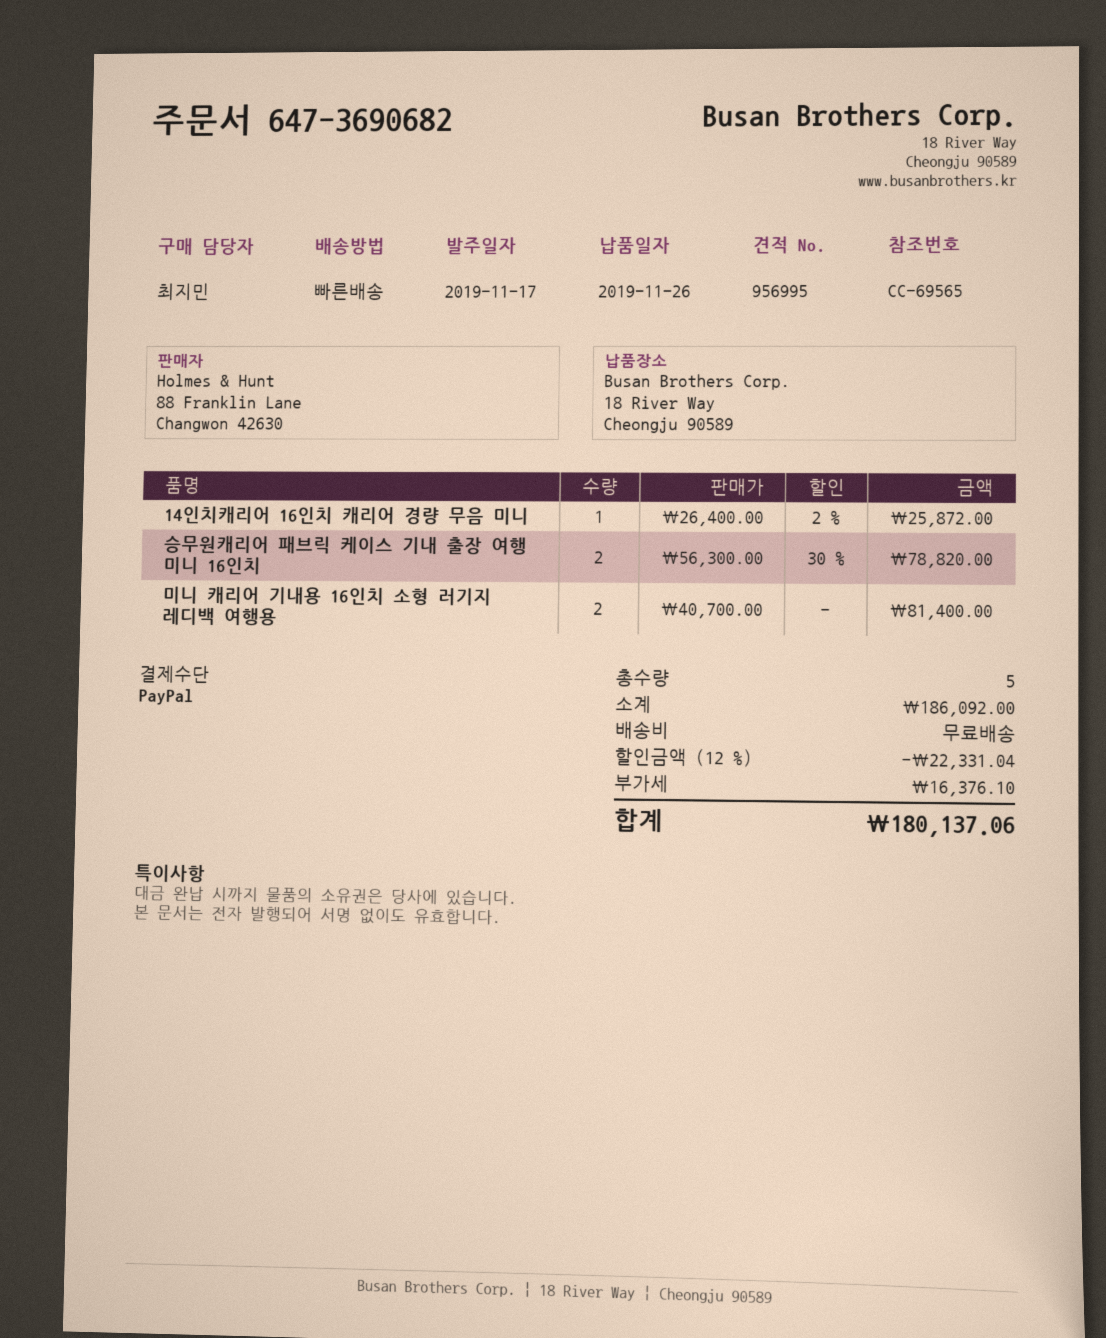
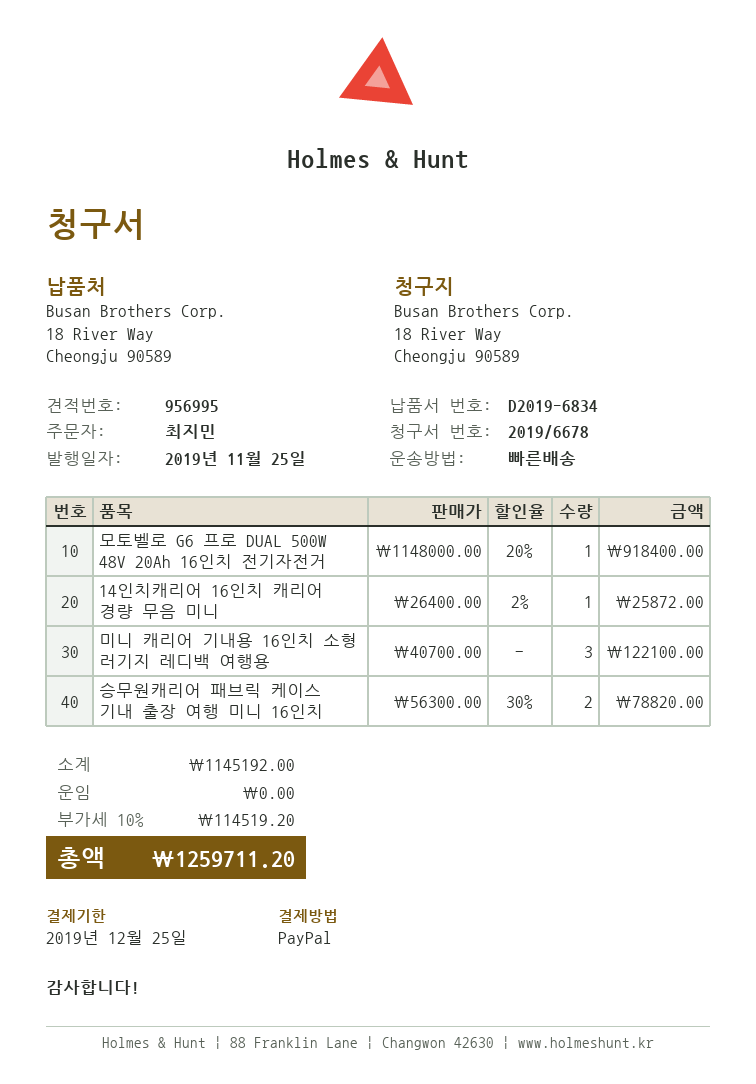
미니 캐리어 기내용 16인치 소형 러기지 레디백 여행용: 2 x 40700.00 = 81400.00 -> 3 x 40700.00 = 122100.00
모토벨로 G6 프로 DUAL 500W 48V 20Ah 16인치 전기자전거: none -> 1 x 1148000.00 - 20% = 918400.00
subtotal: 186092.00 -> 1145192.00
discount: 12% = 22331.04 -> none
tax: 16376.10 -> 114519.20
total: 180137.06 -> 1259711.20

